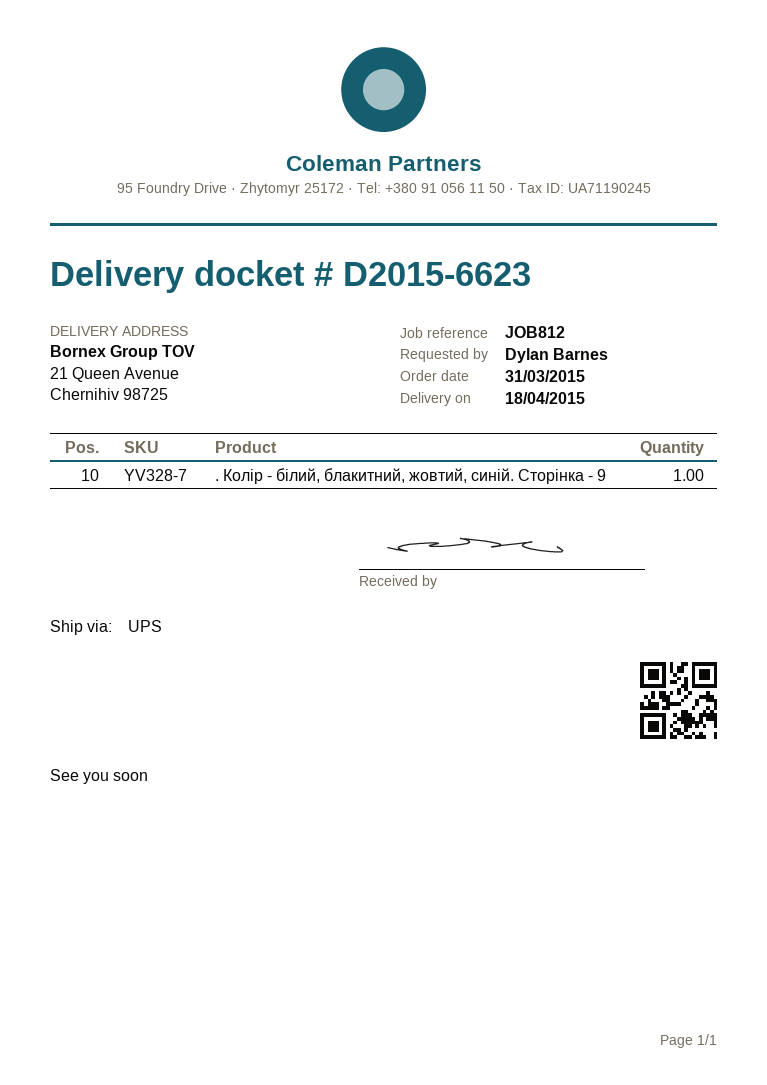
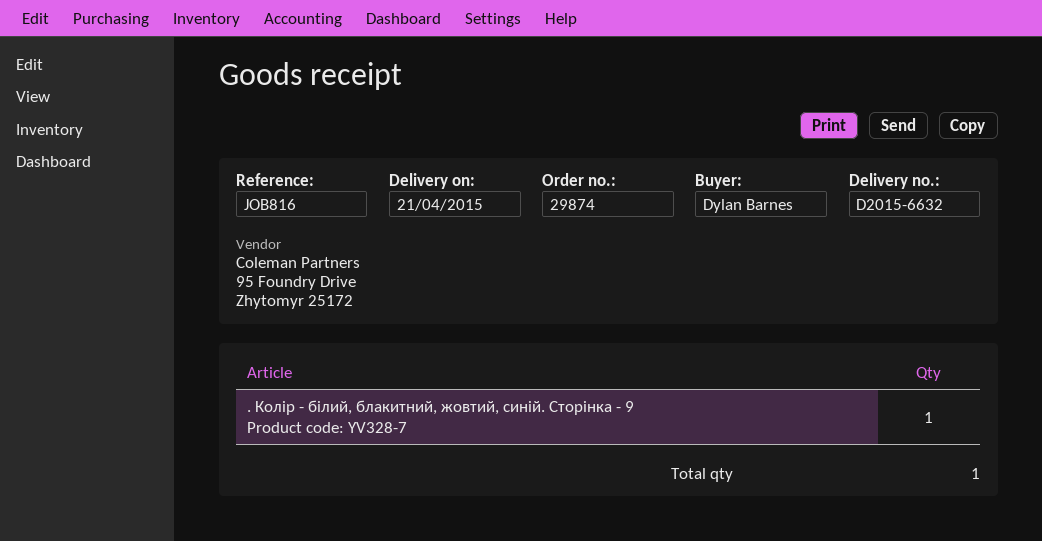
delivery note number: D2015-6623 -> D2015-6632
delivery date: 2015-04-18 -> 2015-04-21
reference: JOB812 -> JOB816

